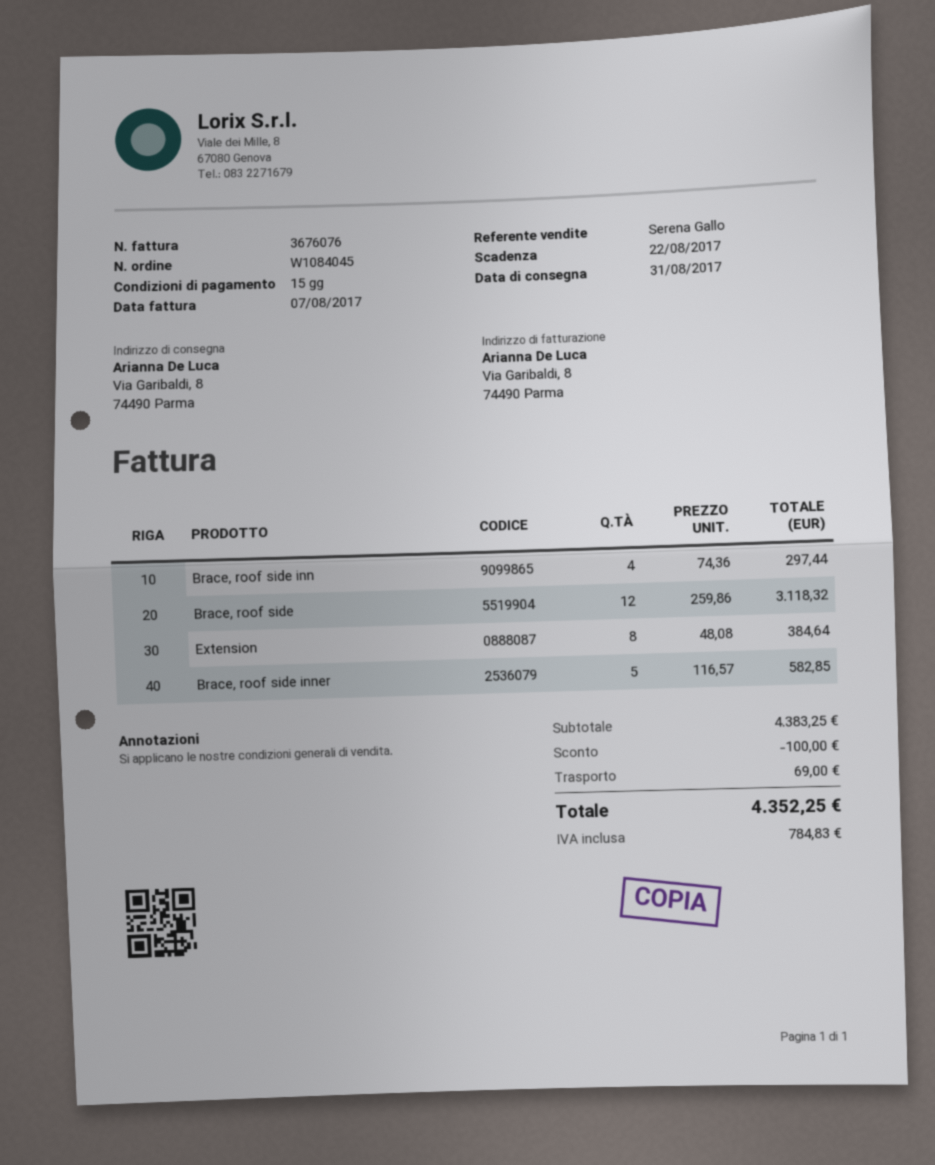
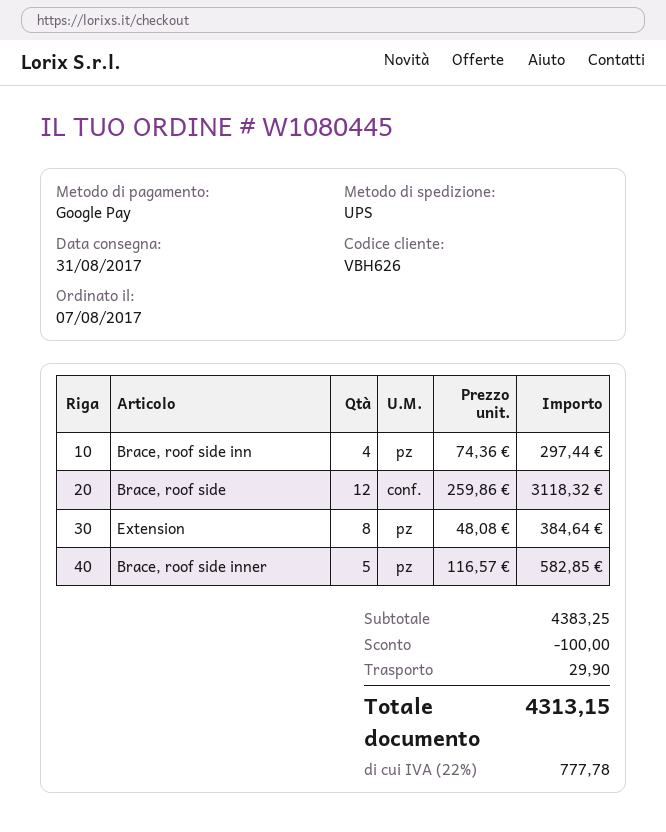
order number: W1084045 -> W1080445
shipping: 69.00 -> 29.90
tax: 784.83 -> 777.78
total: 4352.25 -> 4313.15

